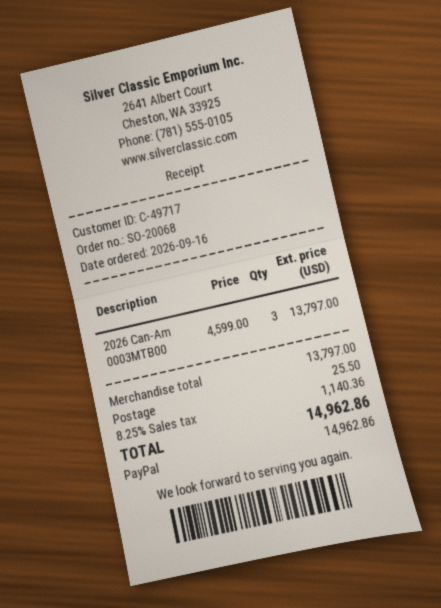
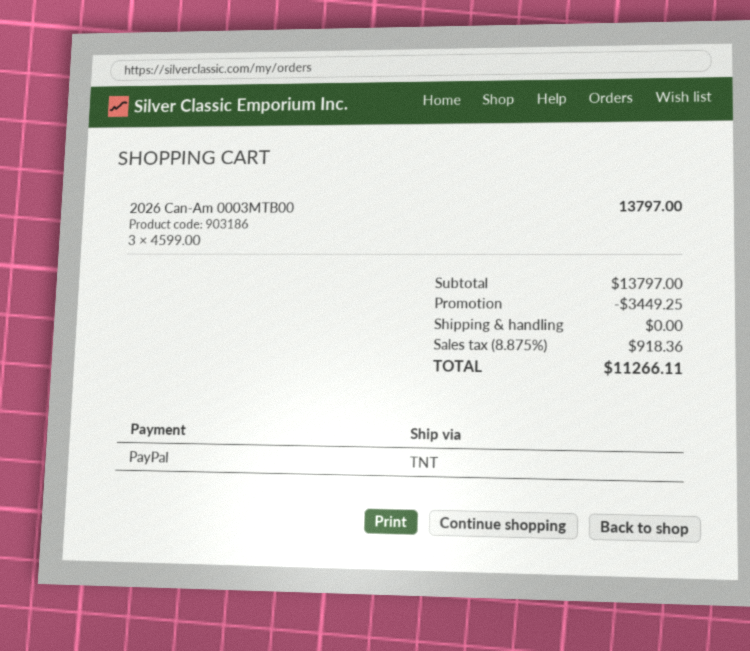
discount: none -> 3449.25
shipping: 25.50 -> 0.00
tax: 8.25% = 1140.36 -> 8.875% = 918.36
total: 14962.86 -> 11266.11

